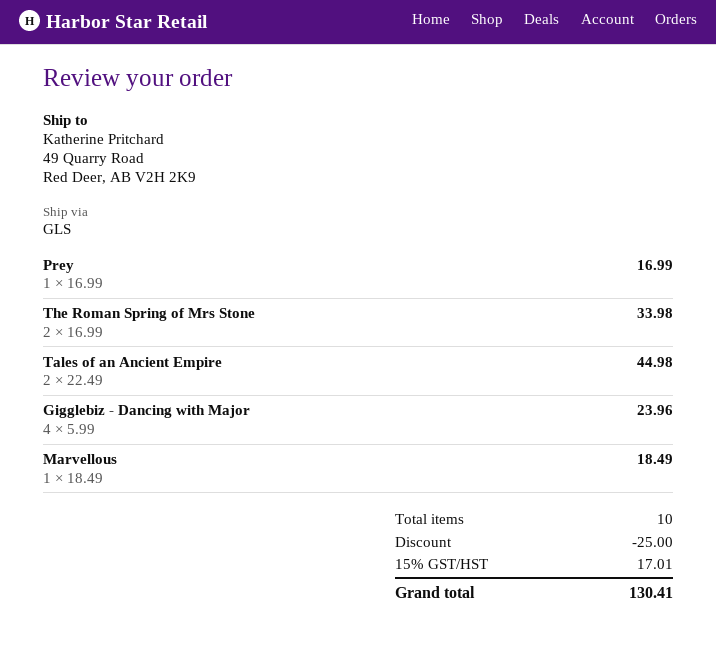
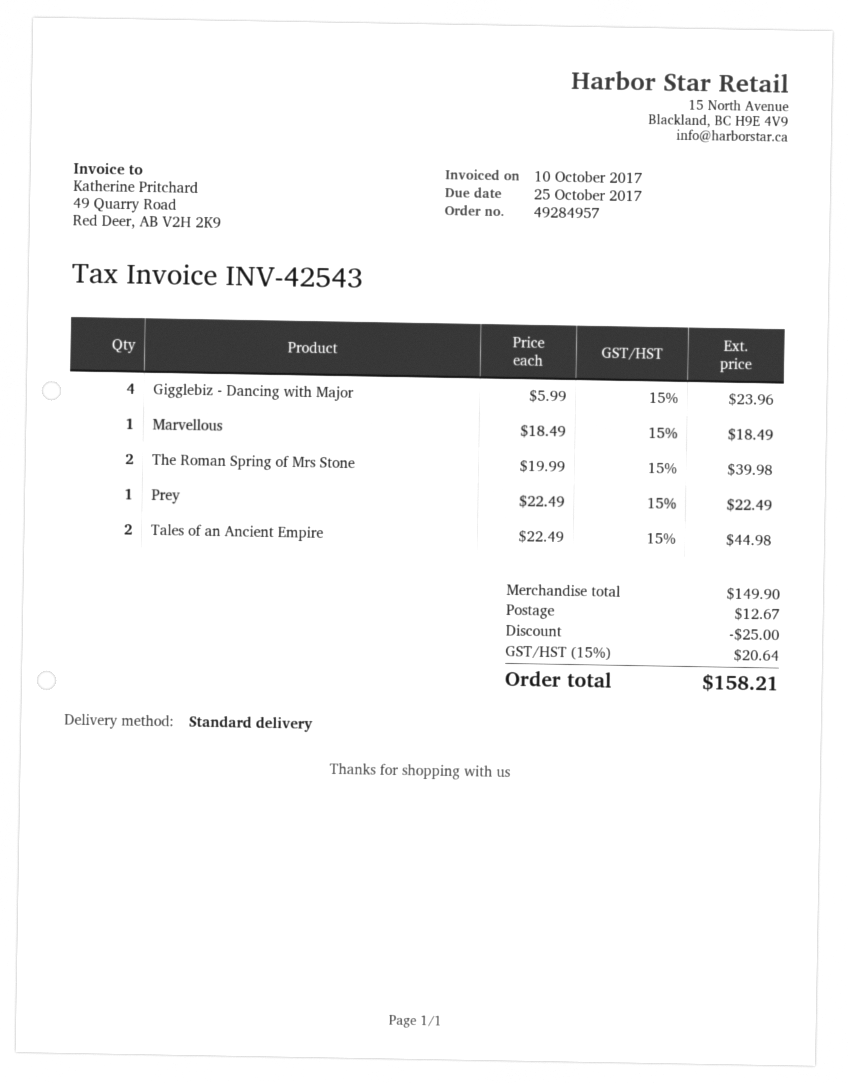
shipping method: GLS -> standard
Prey: 1 x 16.99 = 16.99 -> 1 x 22.49 = 22.49
The Roman Spring of Mrs Stone: 2 x 16.99 = 33.98 -> 2 x 19.99 = 39.98
shipping: none -> 12.67
tax: 15% = 17.01 -> 15% = 20.64
total: 130.41 -> 158.21

